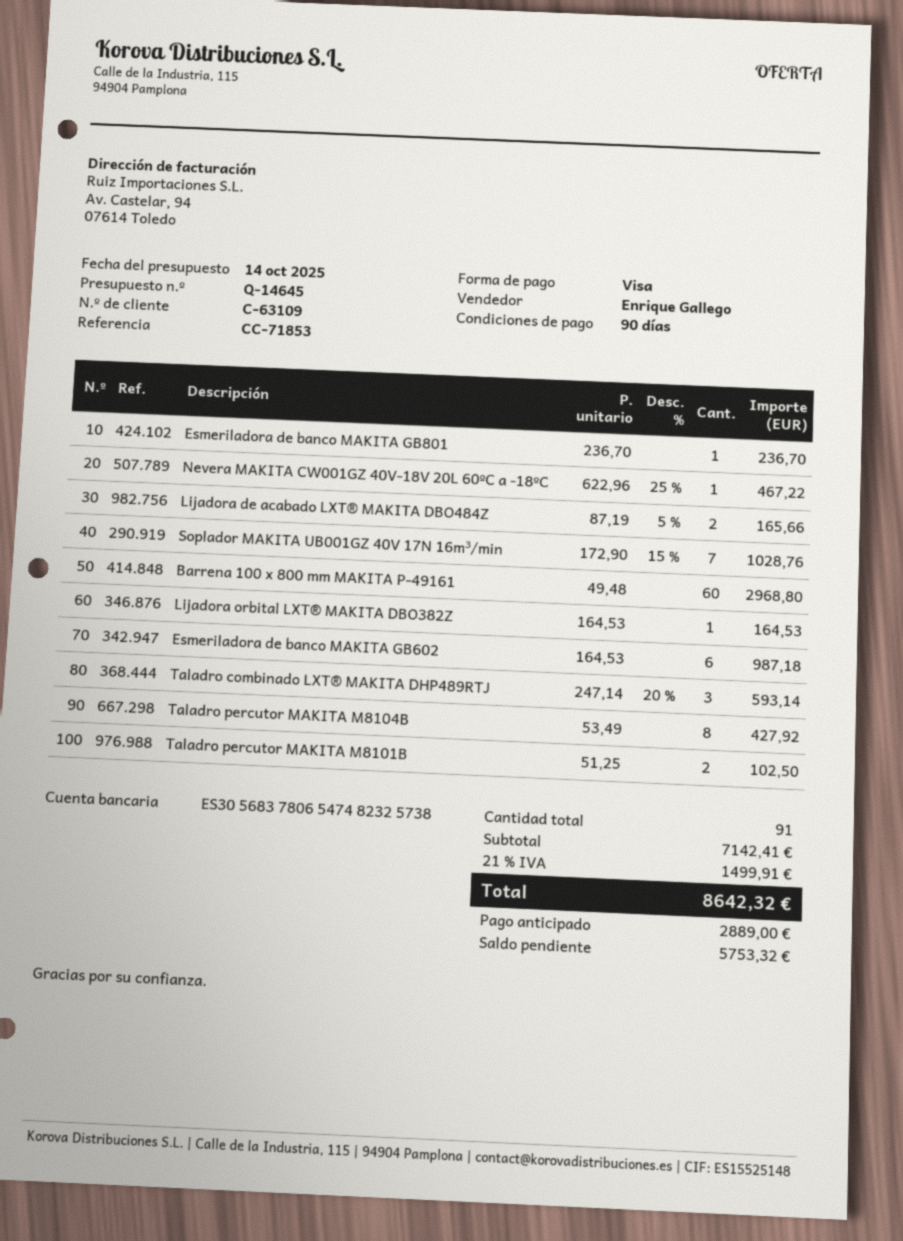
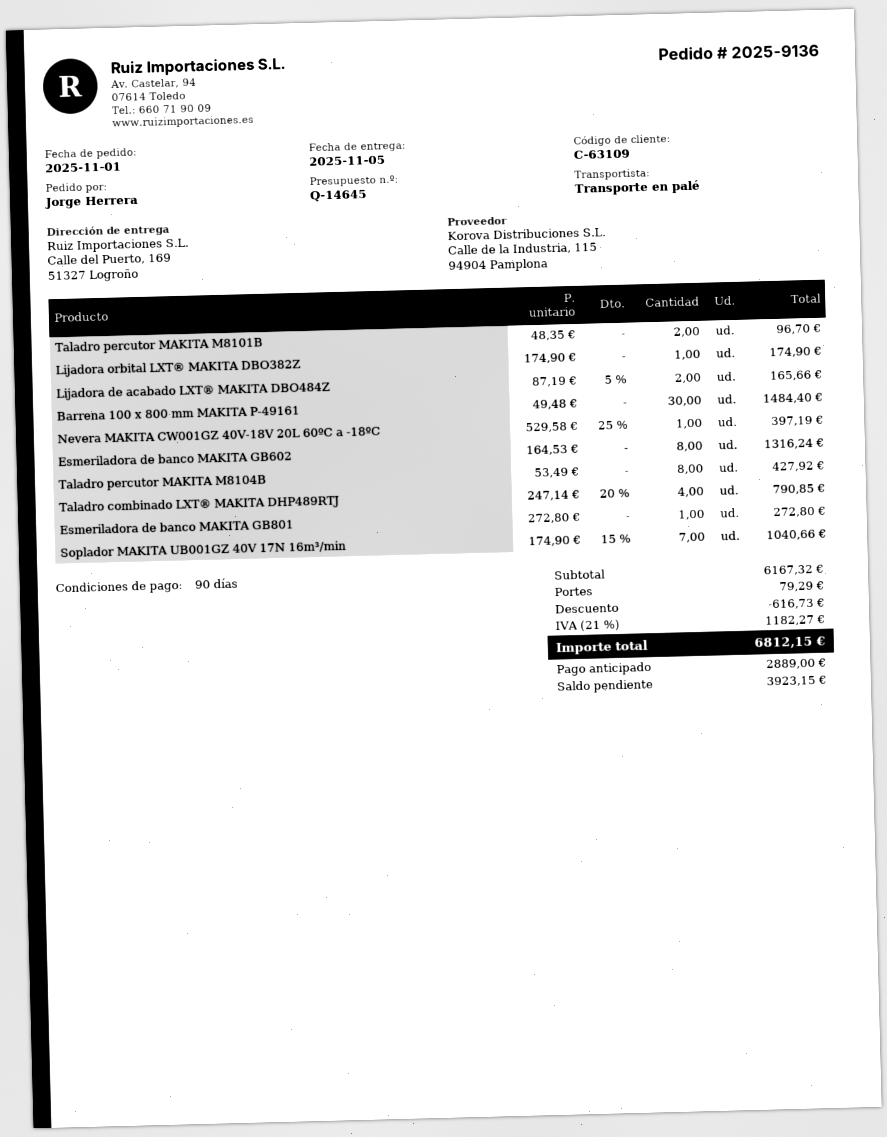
Esmeriladora de banco MAKITA GB801: 1 x 236.70 = 236.70 -> 1 x 272.80 = 272.80
Nevera MAKITA CW001GZ 40V-18V 20L 60ºC a -18ºC: 1 x 622.96 - 25% = 467.22 -> 1 x 529.58 - 25% = 397.19
Soplador MAKITA UB001GZ 40V 17N 16m³/min: 7 x 172.90 - 15% = 1028.76 -> 7 x 174.90 - 15% = 1040.66
Barrena 100 x 800 mm MAKITA P-49161: 60 x 49.48 = 2968.80 -> 30 x 49.48 = 1484.40
Lijadora orbital LXT® MAKITA DBO382Z: 1 x 164.53 = 164.53 -> 1 x 174.90 = 174.90
Esmeriladora de banco MAKITA GB602: 6 x 164.53 = 987.18 -> 8 x 164.53 = 1316.24
Taladro combinado LXT® MAKITA DHP489RTJ: 3 x 247.14 - 20% = 593.14 -> 4 x 247.14 - 20% = 790.85
Taladro percutor MAKITA M8101B: 2 x 51.25 = 102.50 -> 2 x 48.35 = 96.70
subtotal: 7142.41 -> 6167.32
discount: none -> 616.73
shipping: none -> 79.29
tax: 21% = 1499.91 -> 21% = 1182.27
total: 8642.32 -> 6812.15
balance: 5753.32 -> 3923.15

